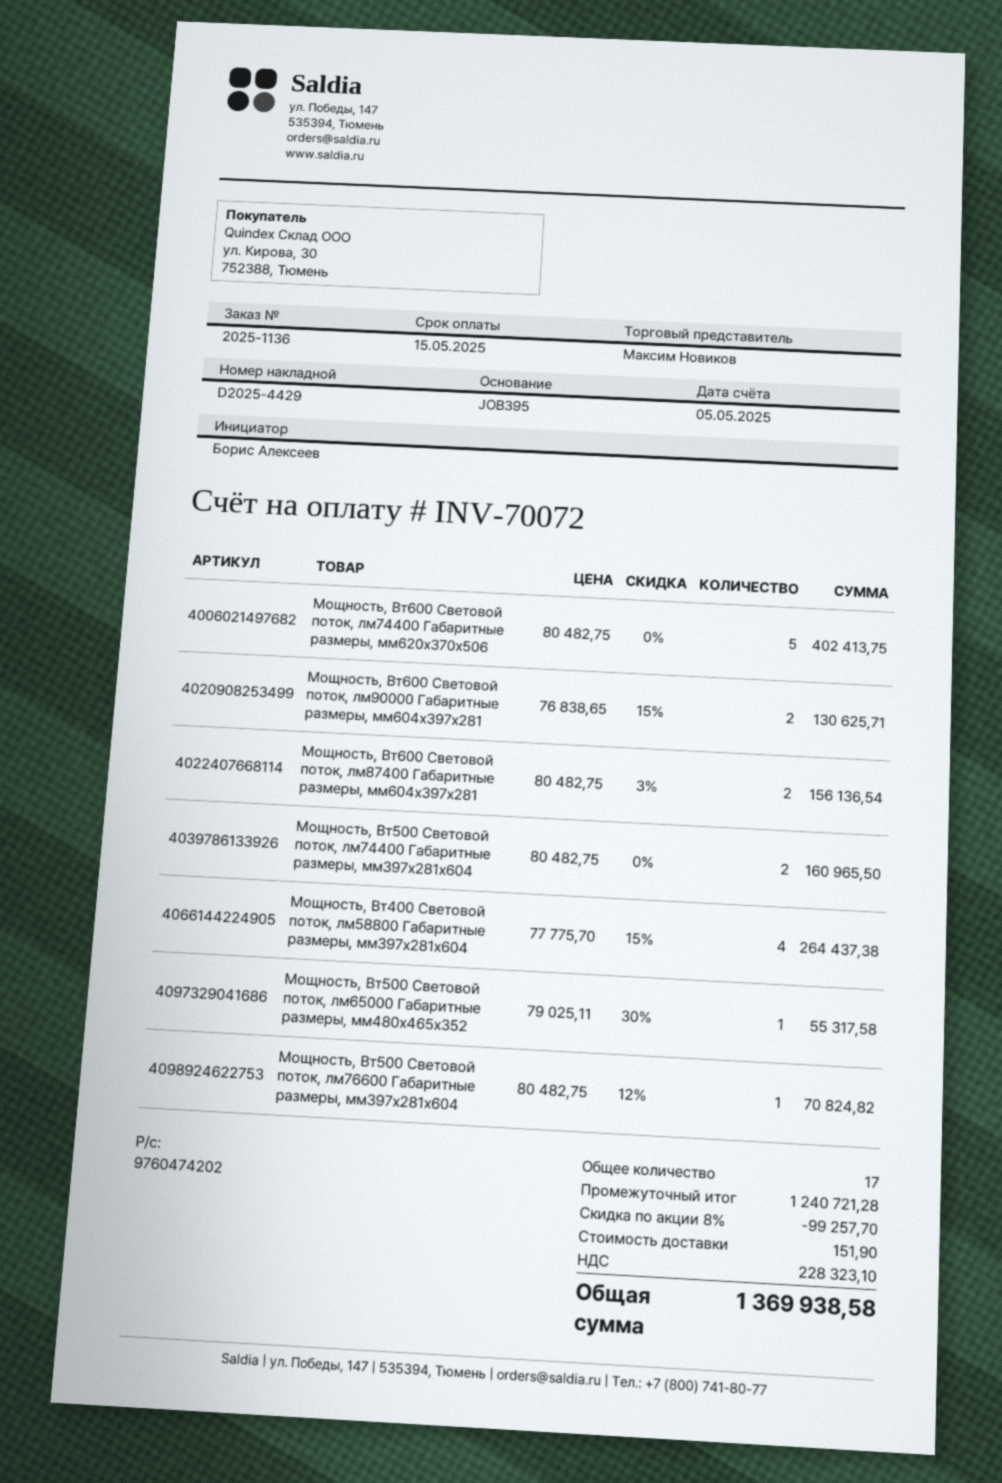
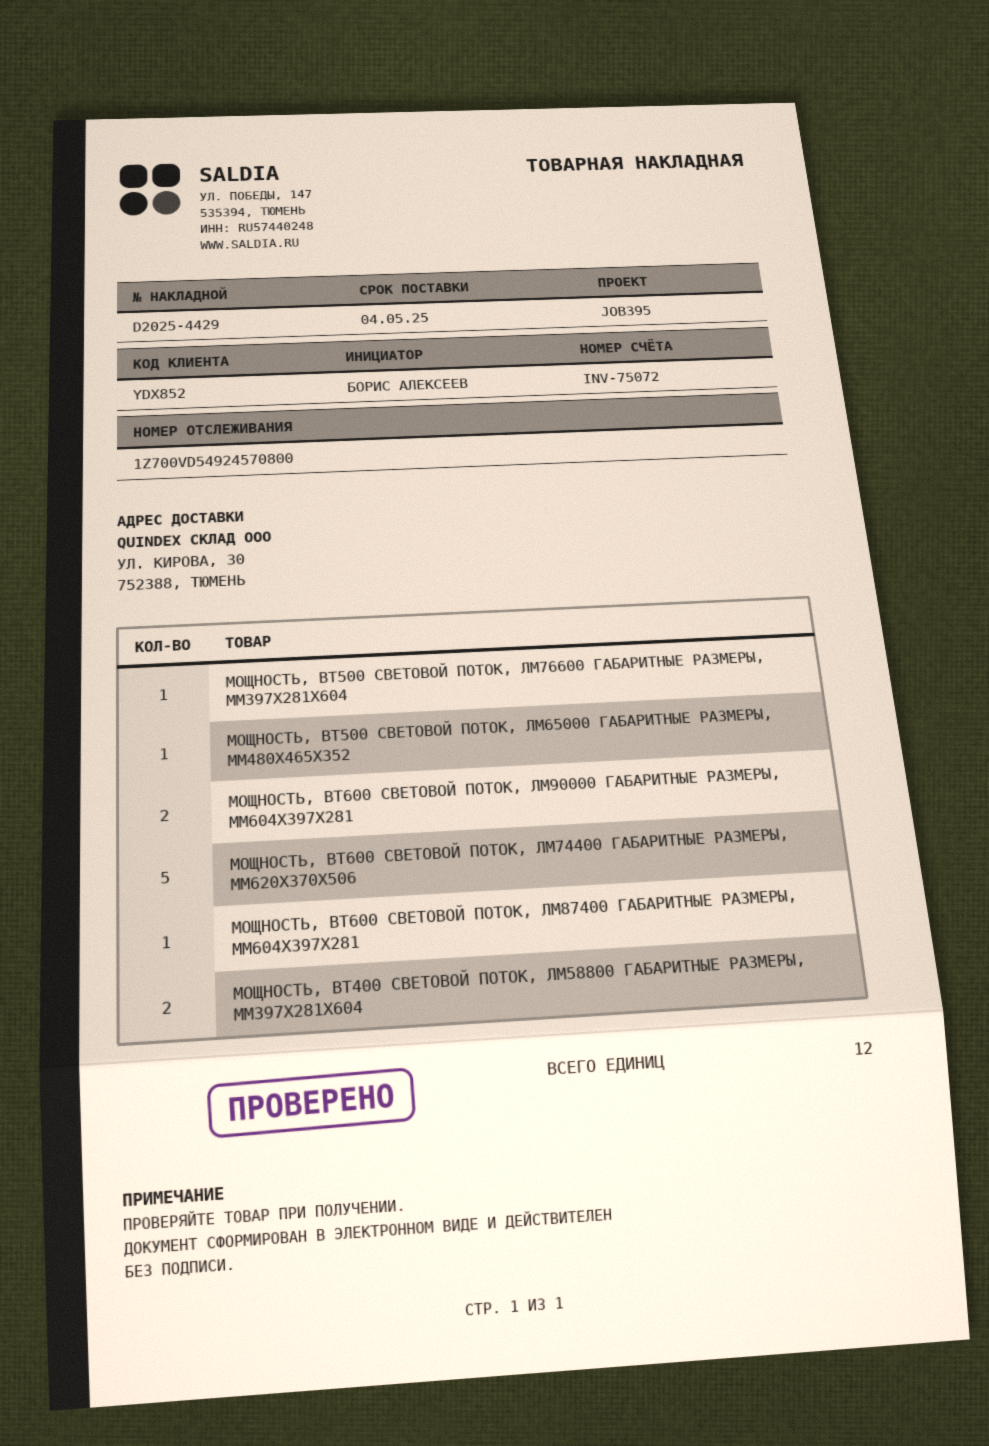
invoice number: INV-70072 -> INV-75072
Мощность, Вт600 Световой поток, лм87400 Габаритные размеры, мм604x397x281: 2 -> 1
Мощность, Вт500 Световой поток, лм74400 Габаритные размеры, мм397x281x604: 2 -> none
Мощность, Вт400 Световой поток, лм58800 Габаритные размеры, мм397x281x604: 4 -> 2
total quantity: 17 -> 12

